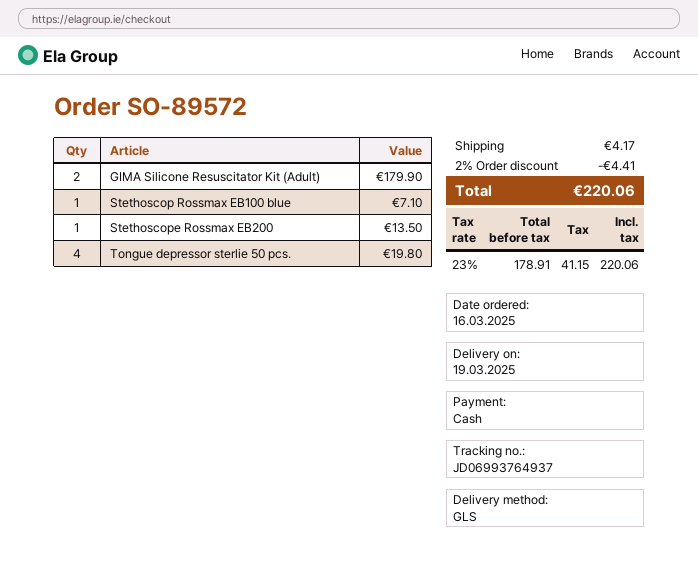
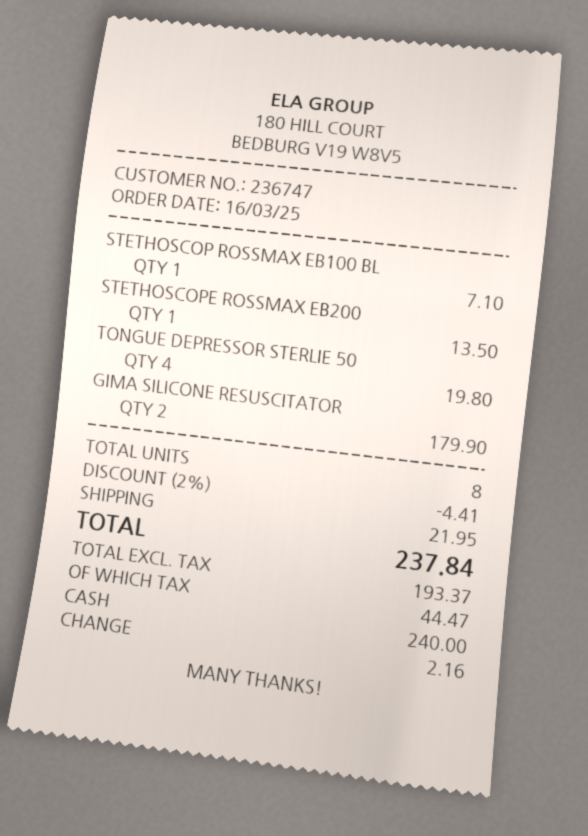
shipping: 4.17 -> 21.95
net: 178.91 -> 193.37
tax: 41.15 -> 44.47
total: 220.06 -> 237.84

